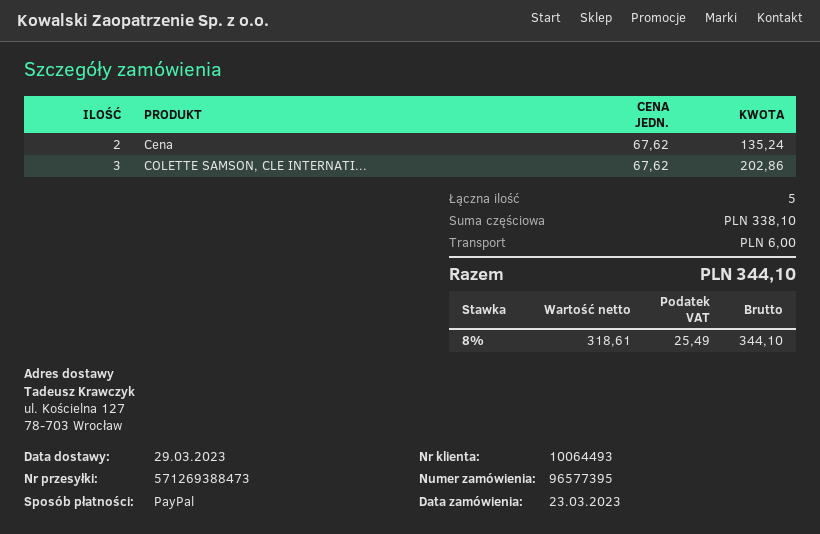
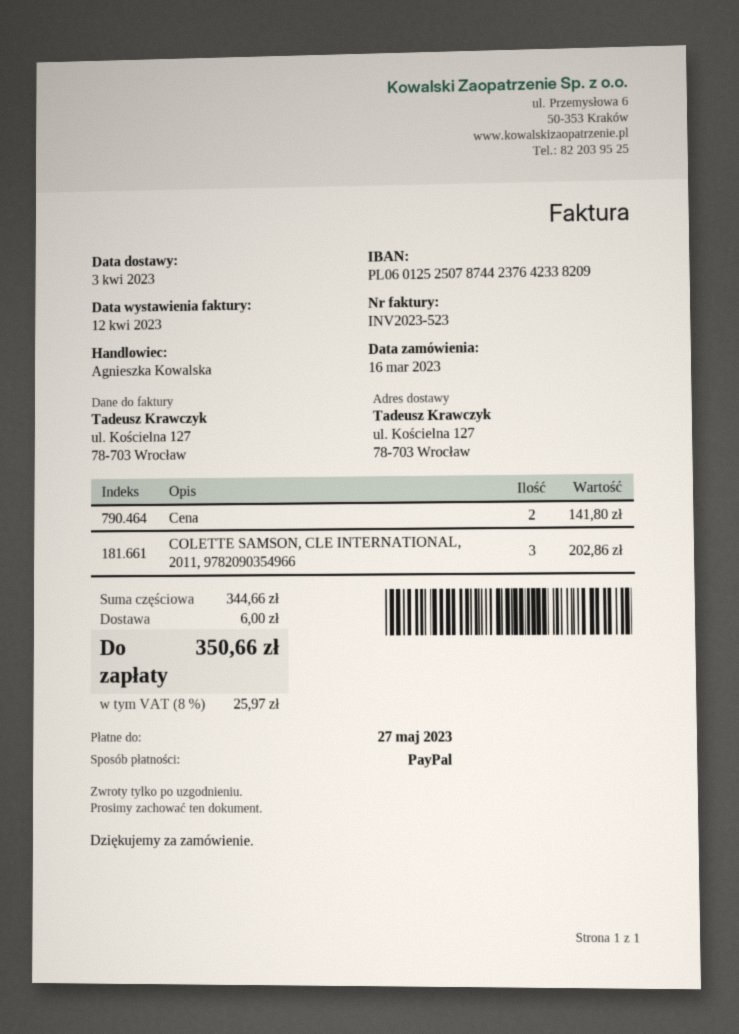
order date: 2023-03-23 -> 2023-03-16
delivery date: 2023-03-29 -> 2023-04-03
Cena: 2 for 135.24 -> 2 for 141.80
subtotal: 338.10 -> 344.66
tax: 8% = 25.49 -> 8% = 25.97
total: 344.10 -> 350.66

